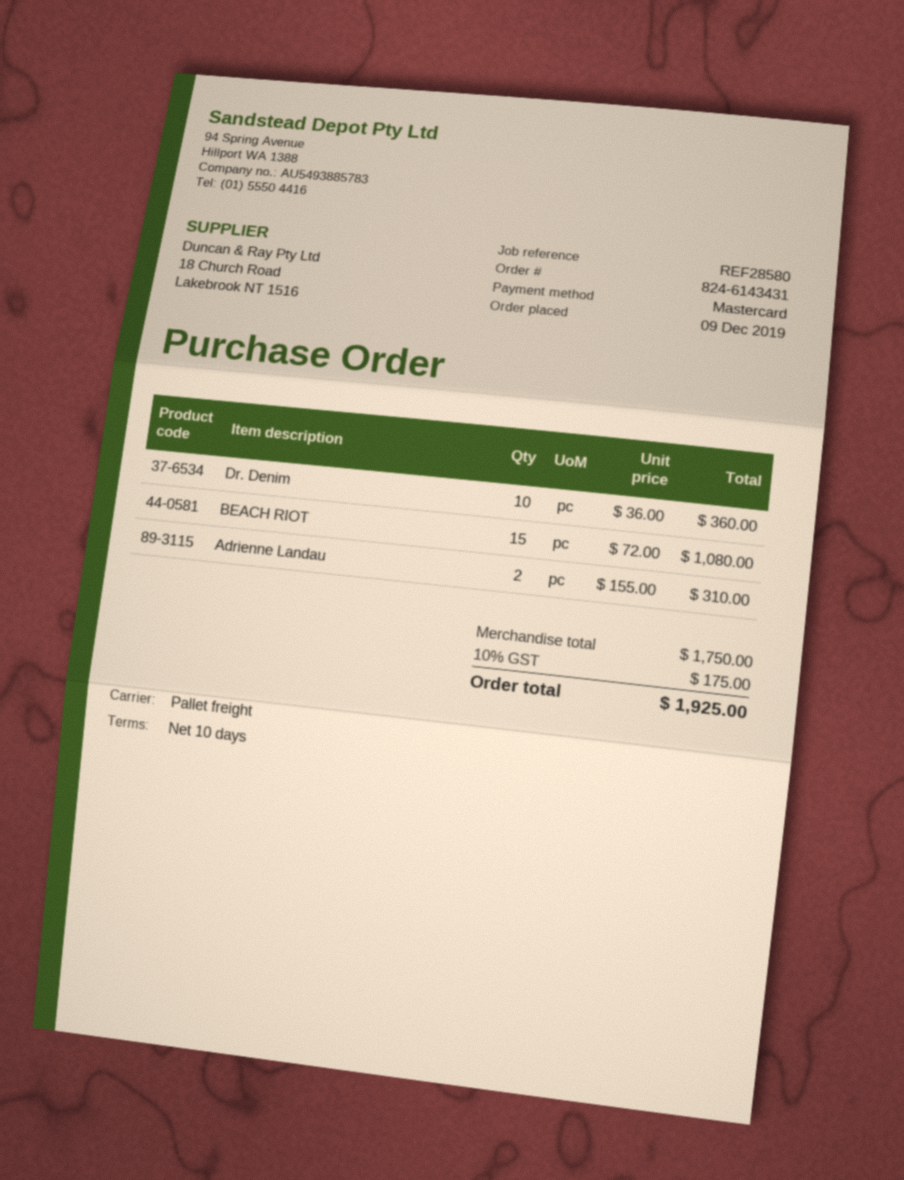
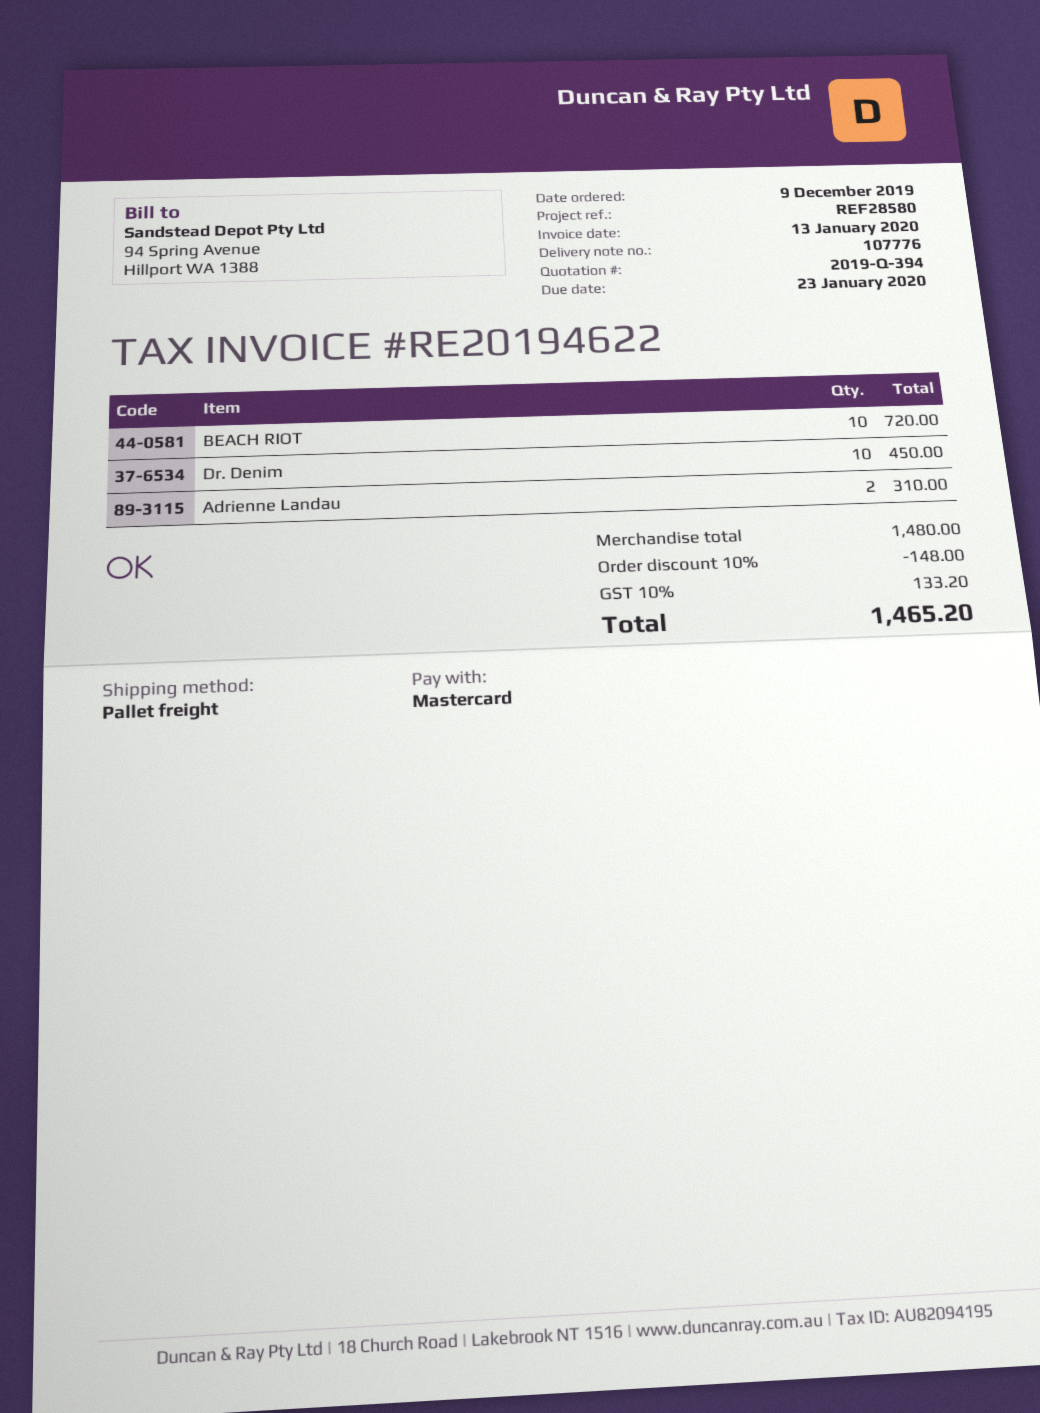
Dr. Denim: 10 for 360.00 -> 10 for 450.00
BEACH RIOT: 15 for 1080.00 -> 10 for 720.00
subtotal: 1750.00 -> 1480.00
discount: none -> 10% = 148.00
tax: 10% = 175.00 -> 10% = 133.20
total: 1925.00 -> 1465.20

